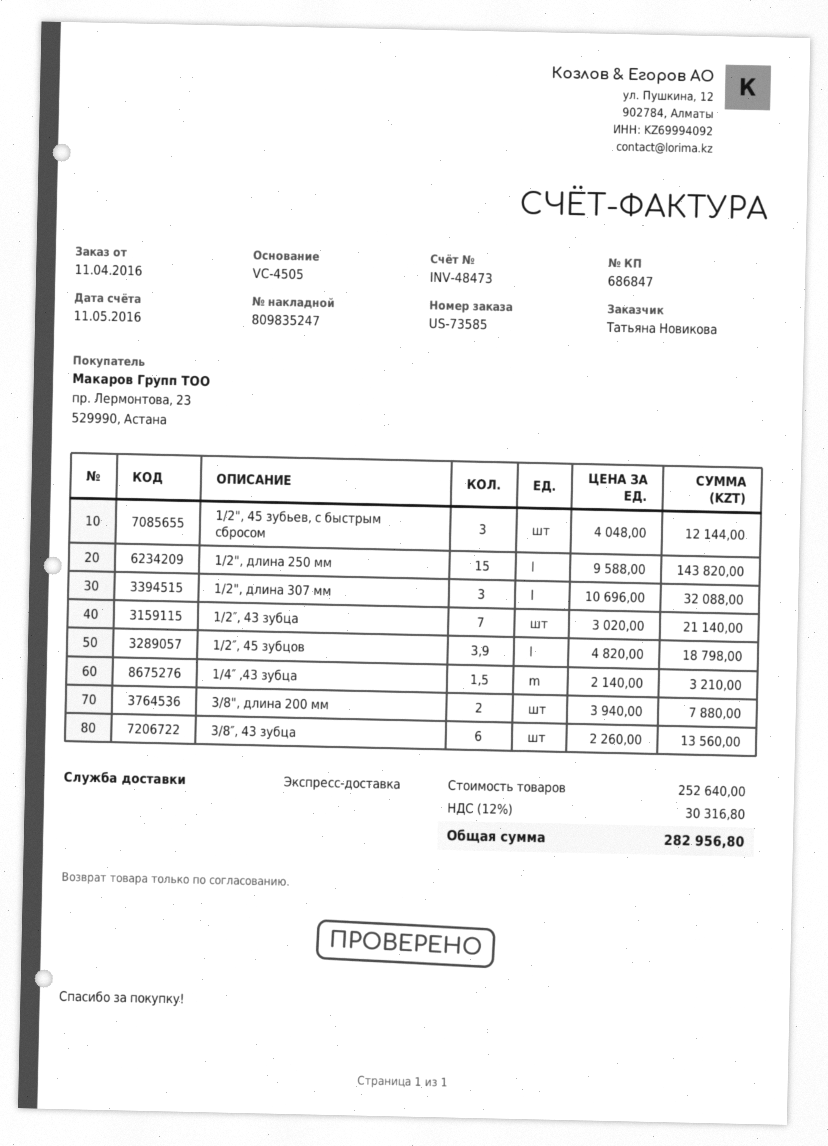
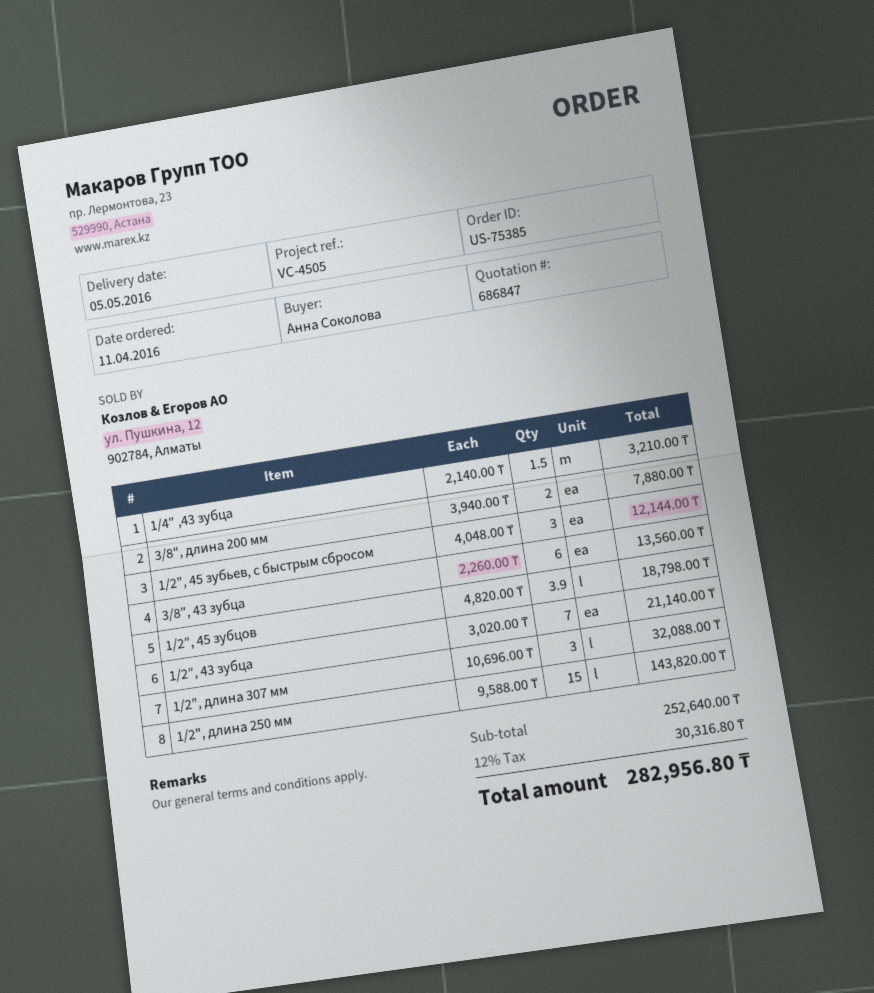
order number: US-73585 -> US-75385
ordered by: Татьяна Новикова -> Анна Соколова

